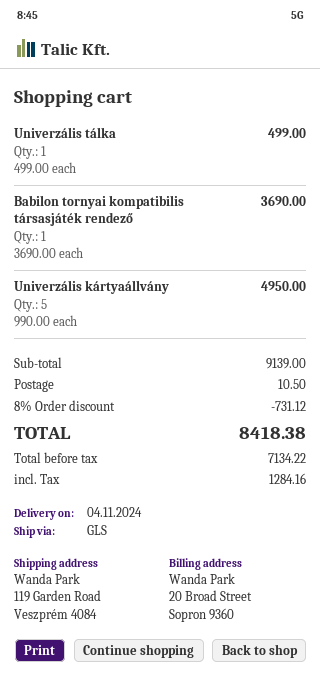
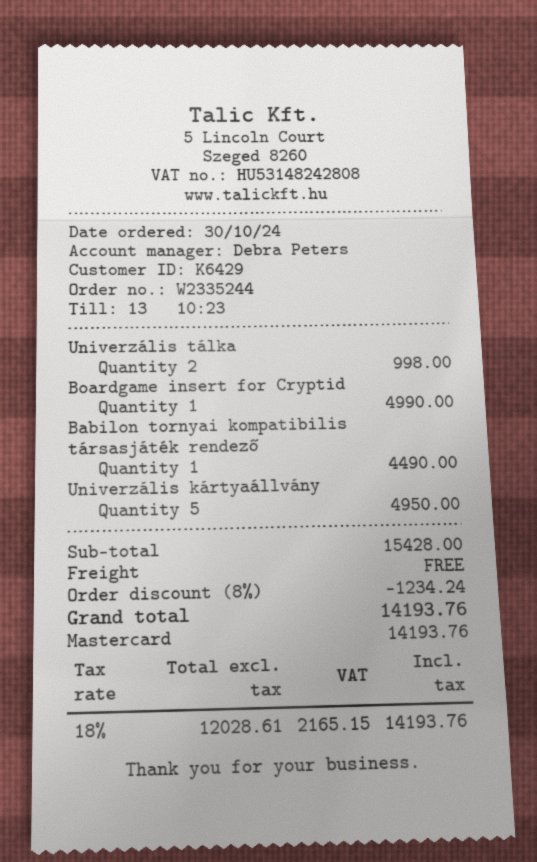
Univerzális tálka: 1 for 499.00 -> 2 for 998.00
Babilon tornyai kompatibilis társasjáték rendező: 1 for 3690.00 -> 1 for 4490.00
Boardgame insert for Cryptid: none -> 1 for 4990.00
subtotal: 9139.00 -> 15428.00
discount: 8% = 731.12 -> 8% = 1234.24
shipping: 10.50 -> 0.00
net: 7134.22 -> 12028.61
tax: 1284.16 -> 2165.15
total: 8418.38 -> 14193.76

